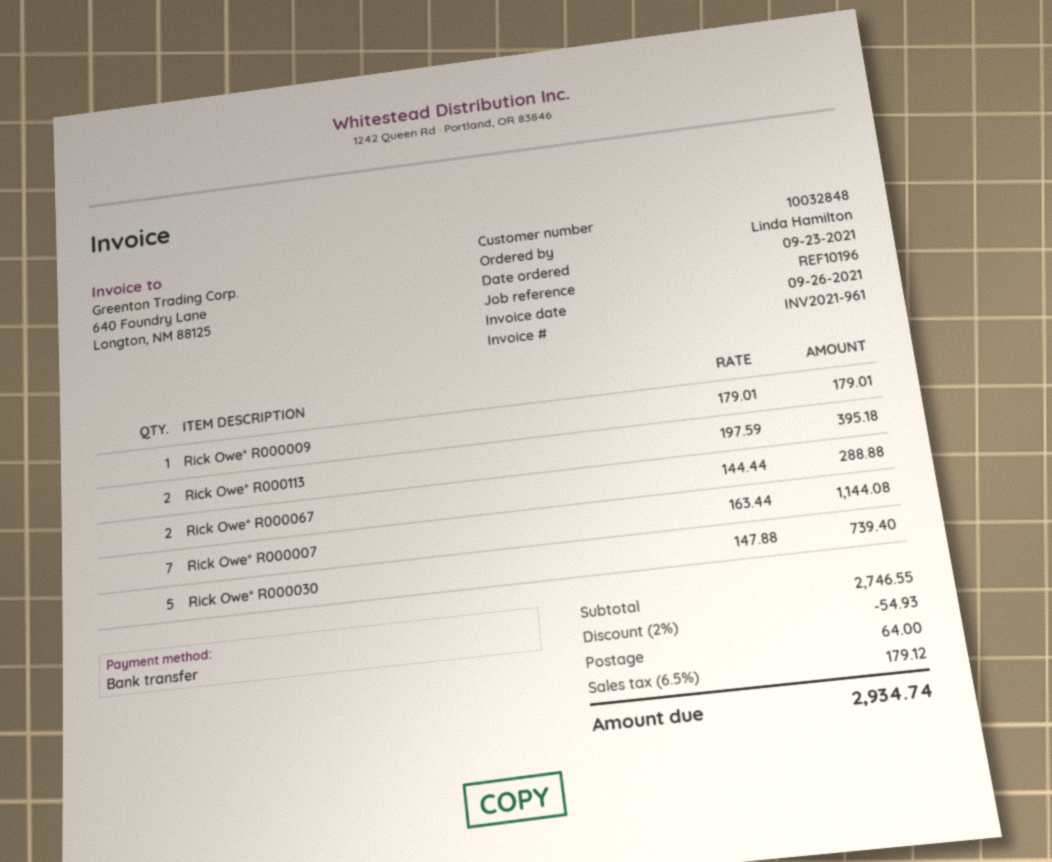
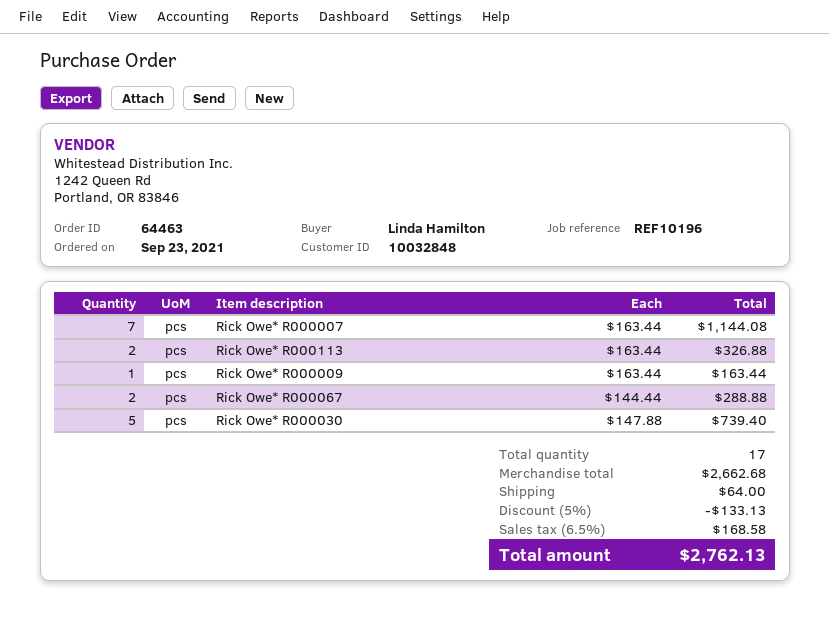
Rick Owe* R000009: 1 x 179.01 = 179.01 -> 1 x 163.44 = 163.44
Rick Owe* R000113: 2 x 197.59 = 395.18 -> 2 x 163.44 = 326.88
subtotal: 2746.55 -> 2662.68
discount: 2% = 54.93 -> 5% = 133.13
tax: 6.5% = 179.12 -> 6.5% = 168.58
total: 2934.74 -> 2762.13

